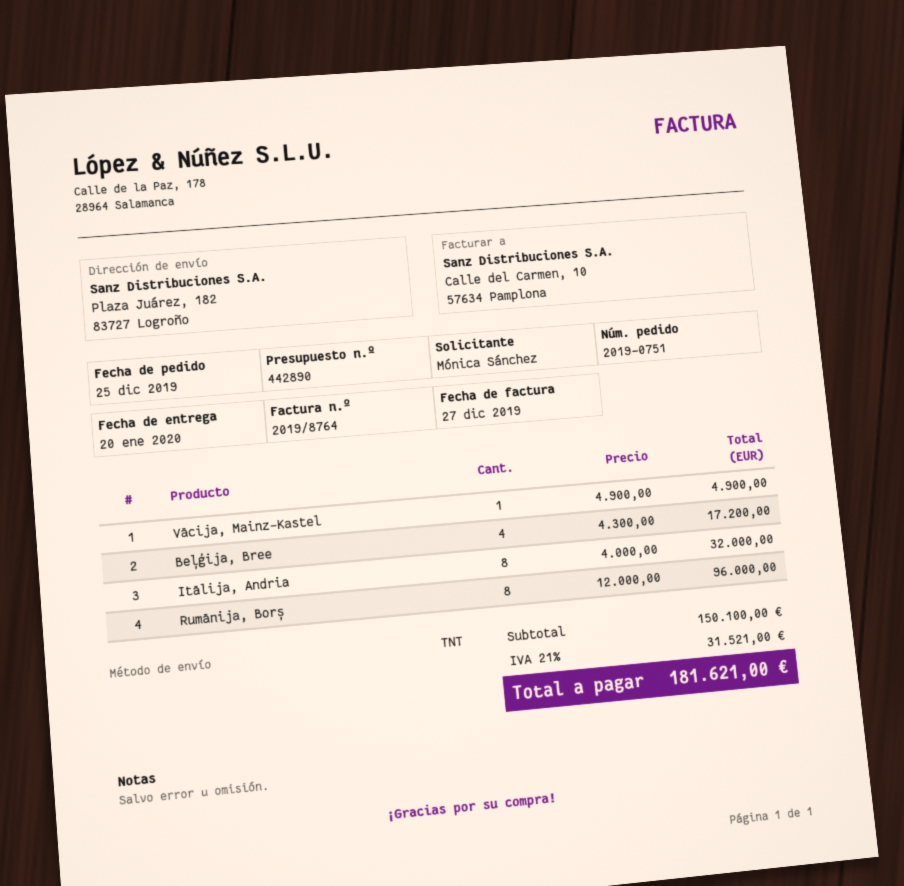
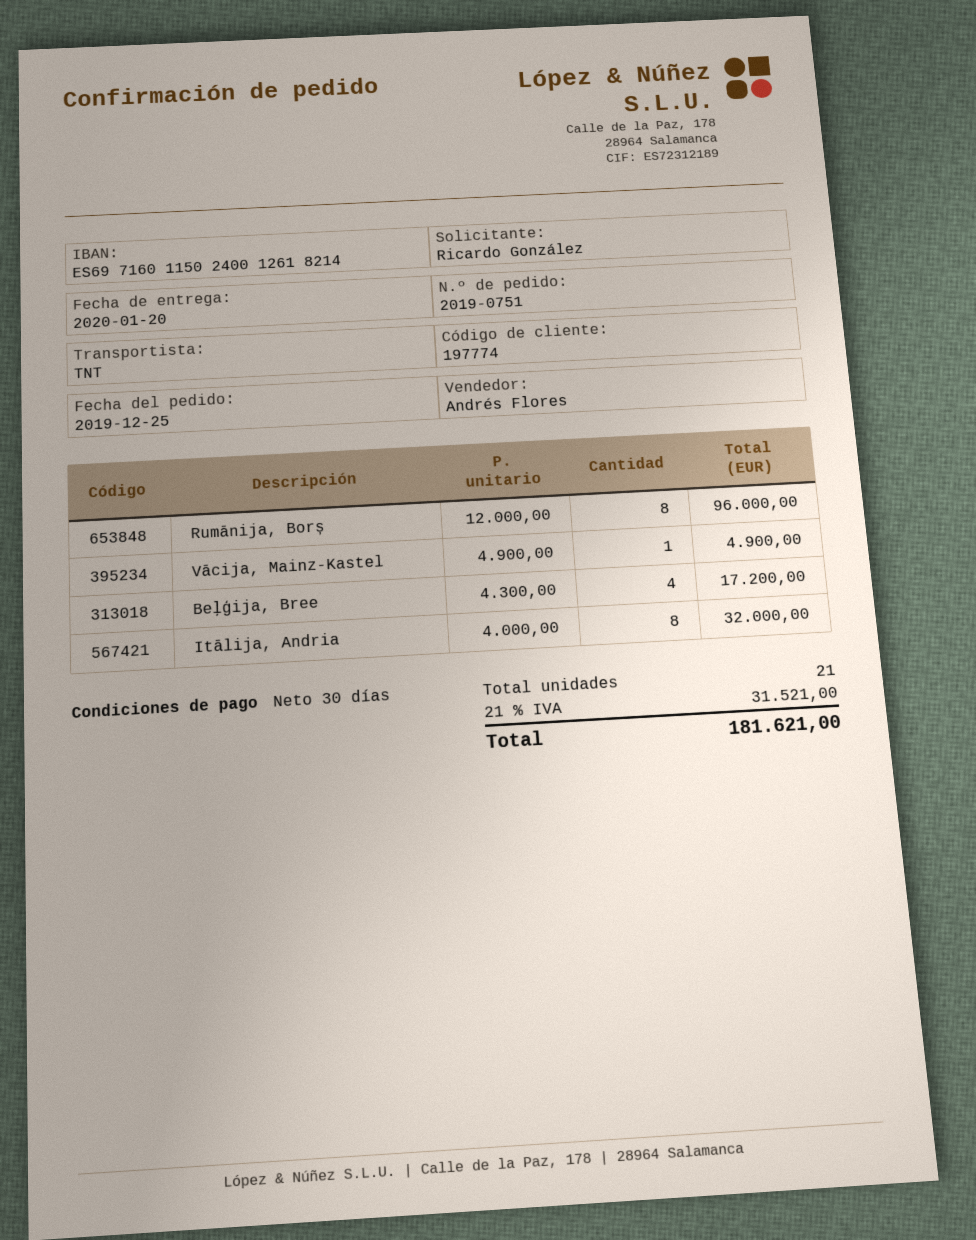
ordered by: Mónica Sánchez -> Ricardo González

